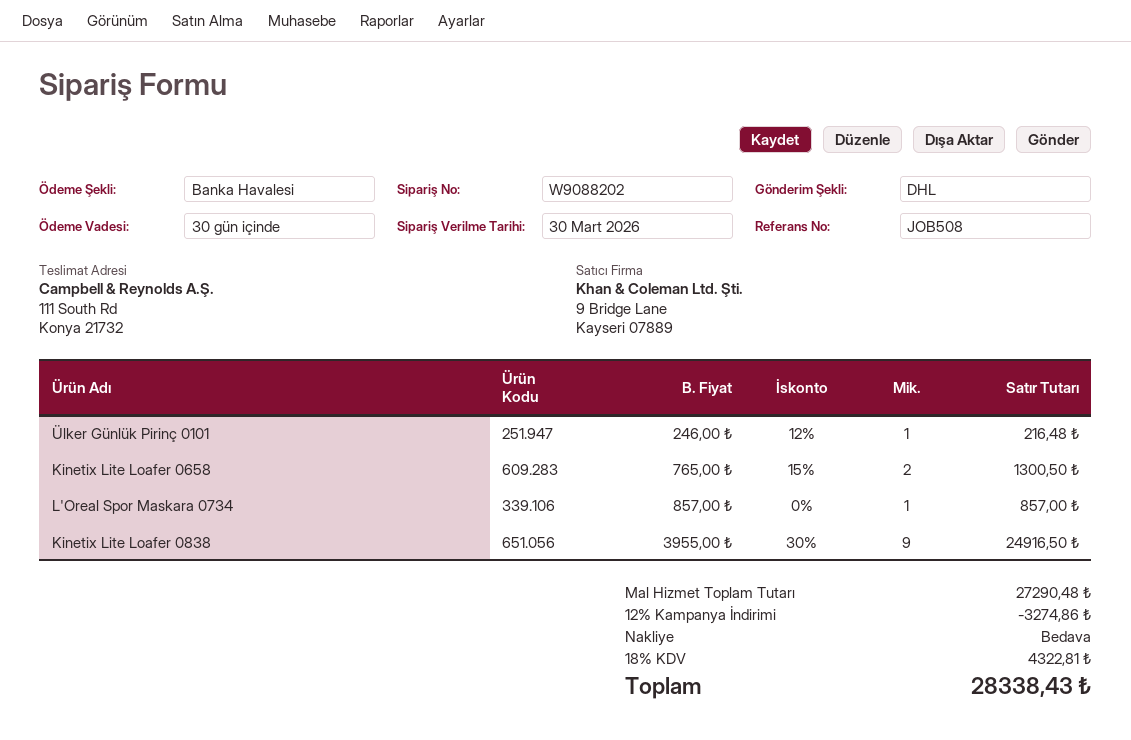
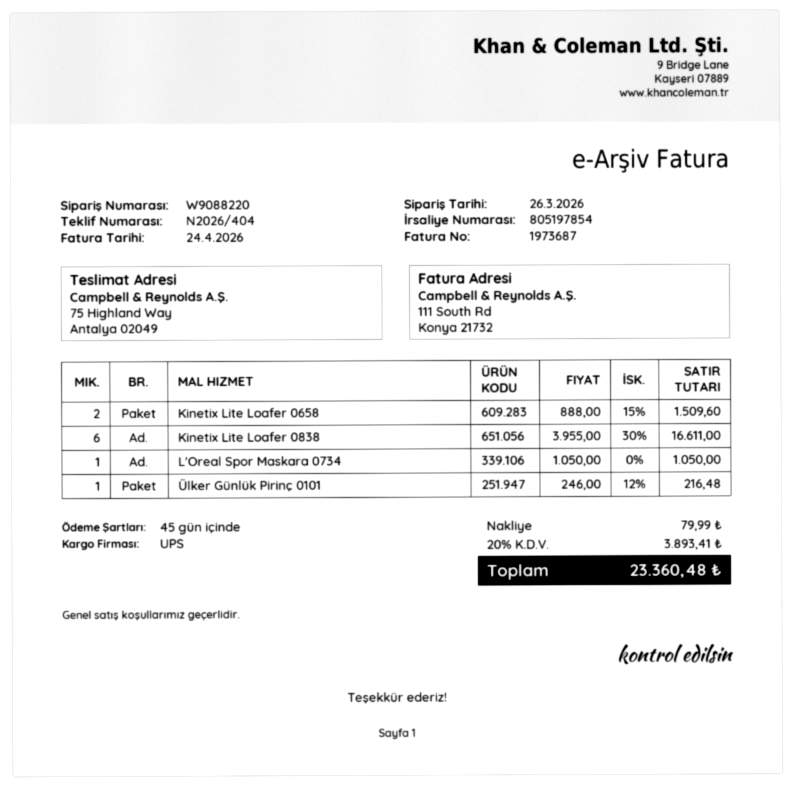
order number: W9088202 -> W9088220
order date: 2026-03-30 -> 2026-03-26
payment terms: 30 days -> 45 days
shipping method: DHL -> UPS
ship to: 111 South Rd, Konya 21732 -> 75 Highland Way, Antalya 02049
Kinetix Lite Loafer 0658: 2 x 765.00 - 15% = 1300.50 -> 2 x 888.00 - 15% = 1509.60
L'Oreal Spor Maskara 0734: 1 x 857.00 = 857.00 -> 1 x 1050.00 = 1050.00
Kinetix Lite Loafer 0838: 9 x 3955.00 - 30% = 24916.50 -> 6 x 3955.00 - 30% = 16611.00
discount: 12% = 3274.86 -> none
shipping: 0.00 -> 79.99
tax: 18% = 4322.81 -> 20% = 3893.41
total: 28338.43 -> 23360.48

